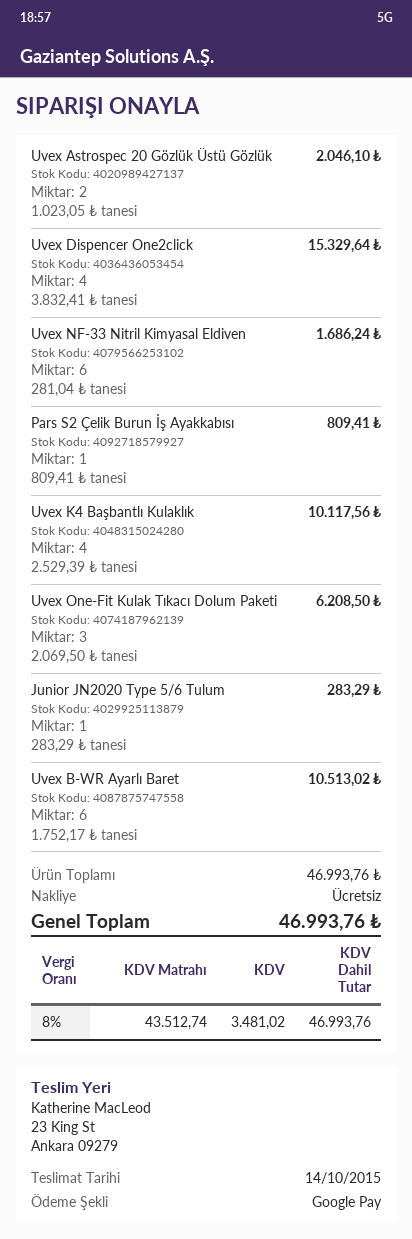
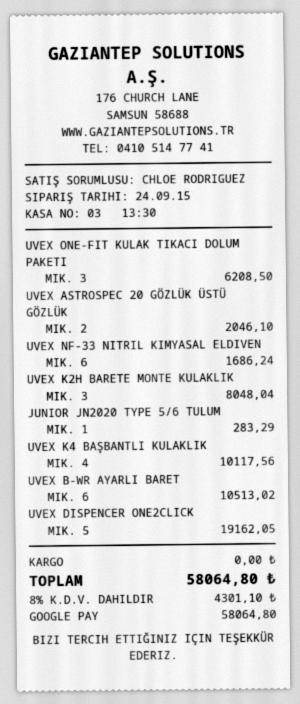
Uvex Dispencer One2click: 4 for 15329.64 -> 5 for 19162.05
Pars S2 Çelik Burun İş Ayakkabısı: 1 for 809.41 -> none
UVEX K2H BARETE MONTE KULAKLIK: none -> 3 for 8048.04
tax: 8% = 3481.02 -> 8% = 4301.10
total: 46993.76 -> 58064.80

